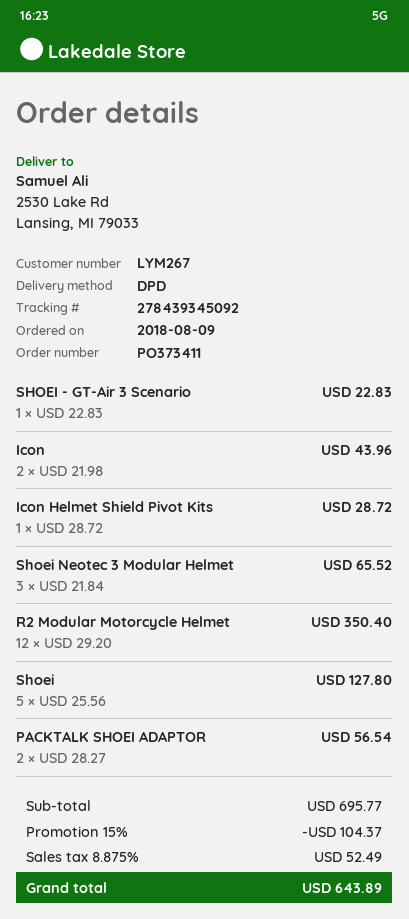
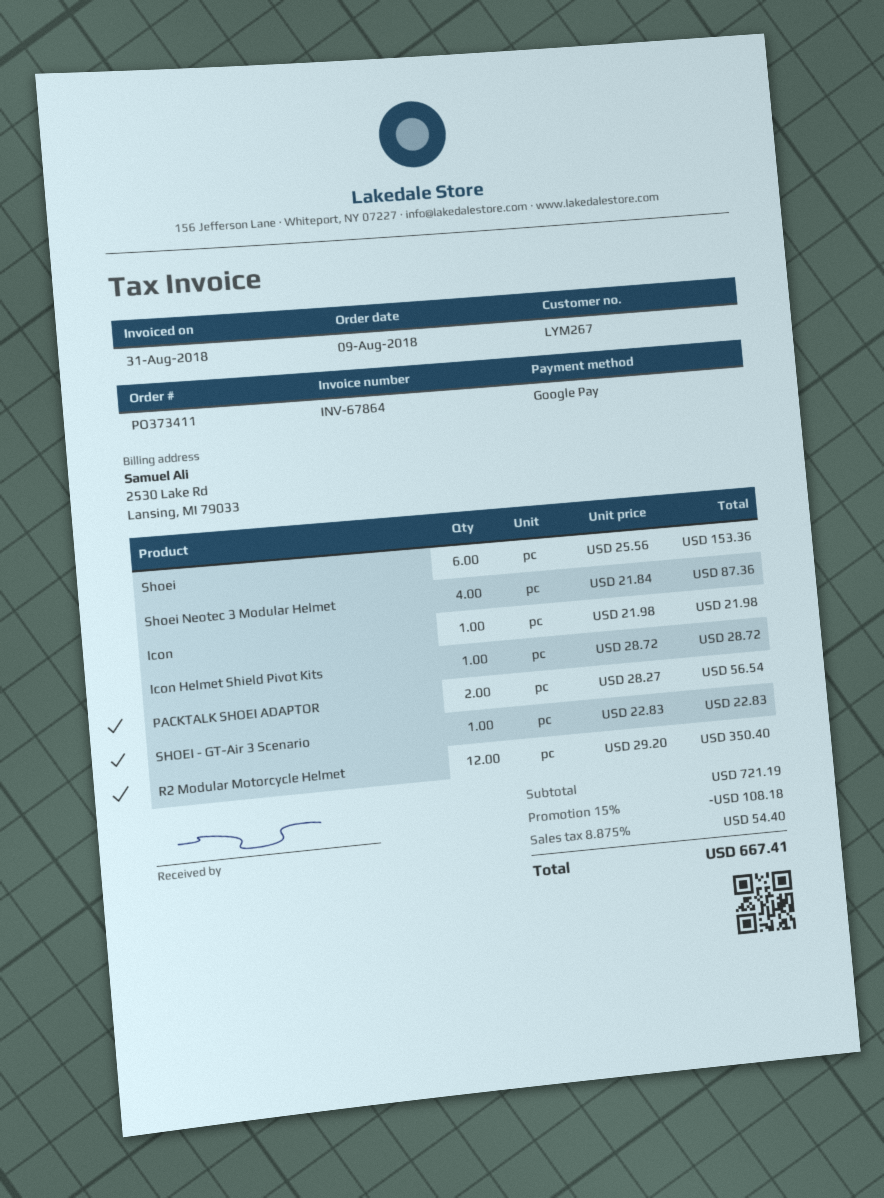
Icon: 2 x 21.98 = 43.96 -> 1 x 21.98 = 21.98
Shoei Neotec 3 Modular Helmet: 3 x 21.84 = 65.52 -> 4 x 21.84 = 87.36
Shoei: 5 x 25.56 = 127.80 -> 6 x 25.56 = 153.36
subtotal: 695.77 -> 721.19
discount: 15% = 104.37 -> 15% = 108.18
tax: 8.875% = 52.49 -> 8.875% = 54.40
total: 643.89 -> 667.41

